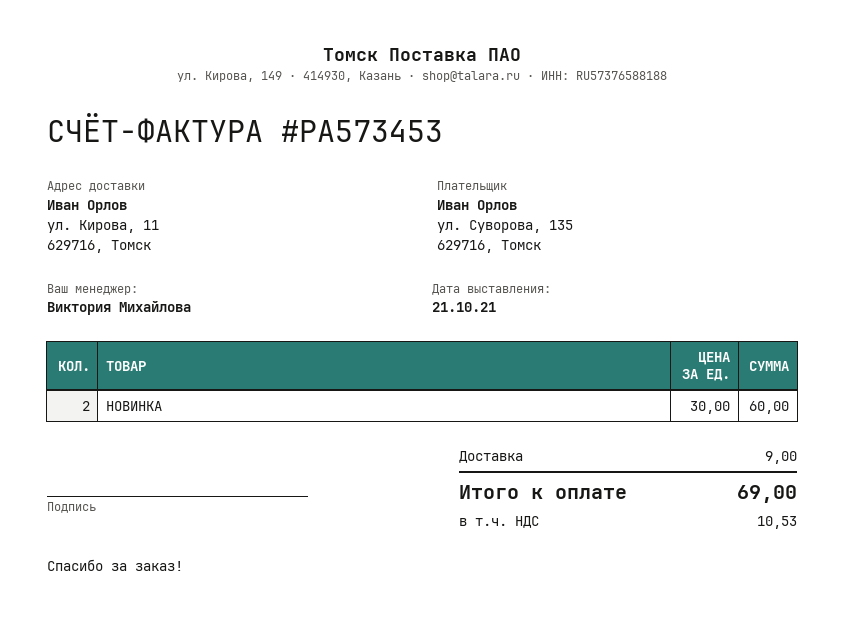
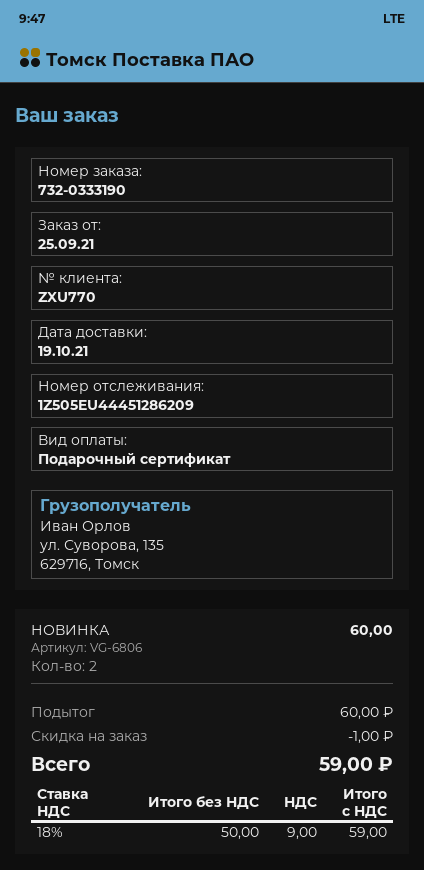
ship to: ул. Кирова, 11, 629716, Томск -> ул. Суворова, 135, 629716, Томск
discount: none -> 1.00
shipping: 9.00 -> none
tax: 10.53 -> 9.00
total: 69.00 -> 59.00

